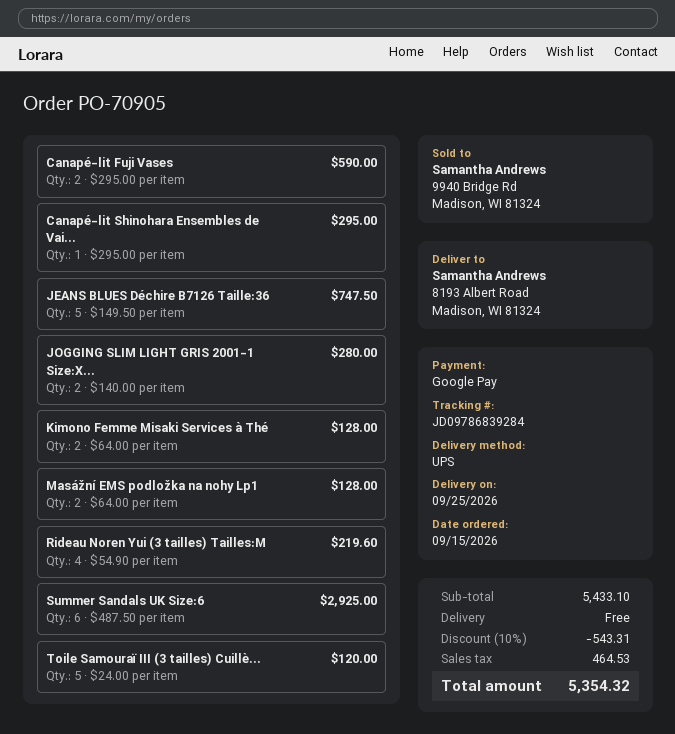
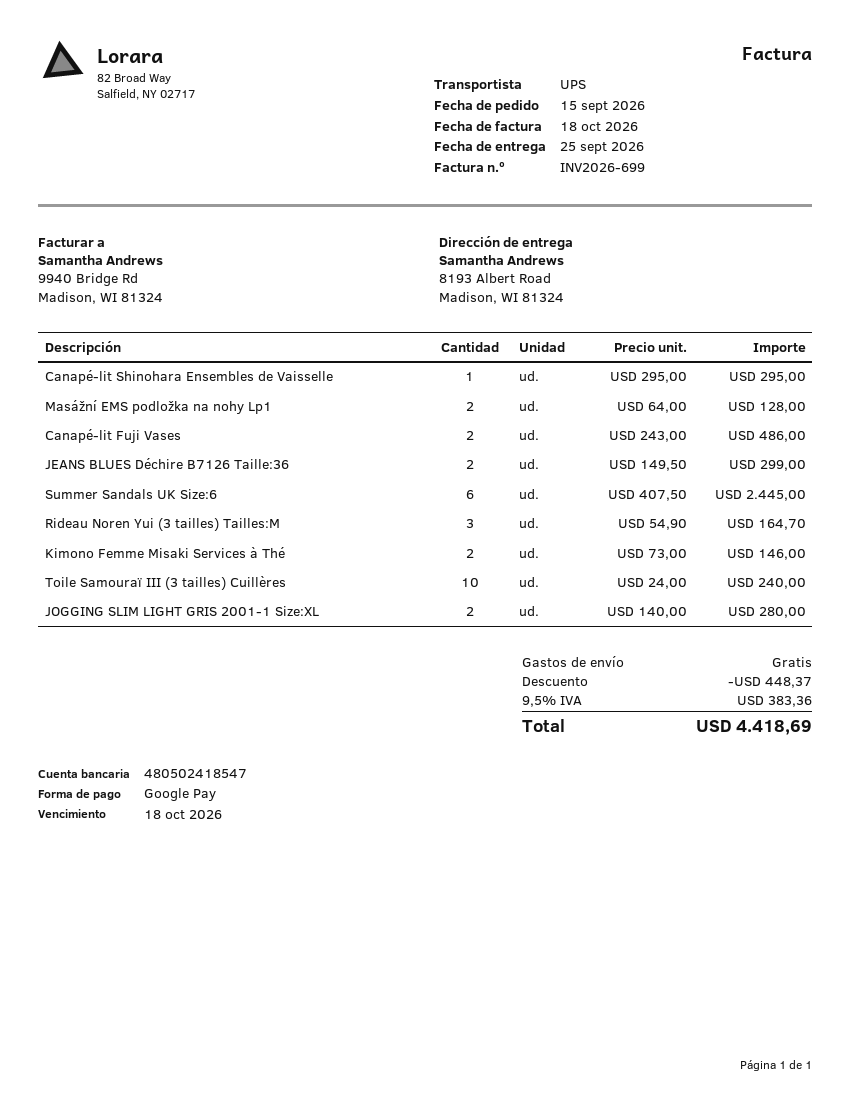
Canapé-lit Fuji Vases: 2 x 295.00 = 590.00 -> 2 x 243.00 = 486.00
JEANS BLUES Déchire B7126 Taille:36: 5 x 149.50 = 747.50 -> 2 x 149.50 = 299.00
Kimono Femme Misaki Services à Thé: 2 x 64.00 = 128.00 -> 2 x 73.00 = 146.00
Rideau Noren Yui (3 tailles) Tailles:M: 4 x 54.90 = 219.60 -> 3 x 54.90 = 164.70
Summer Sandals UK Size:6: 6 x 487.50 = 2925.00 -> 6 x 407.50 = 2445.00
Toile Samouraï III (3 tailles) Cuillè...: 5 x 24.00 = 120.00 -> 10 x 24.00 = 240.00
discount: 543.31 -> 448.37
tax: 464.53 -> 383.36
total: 5354.32 -> 4418.69

